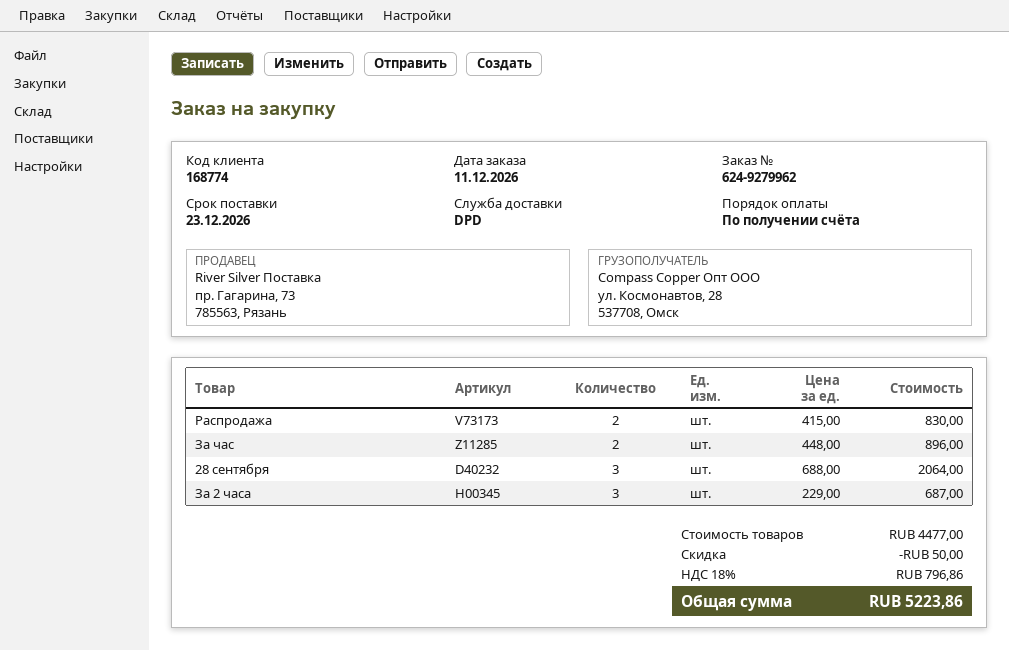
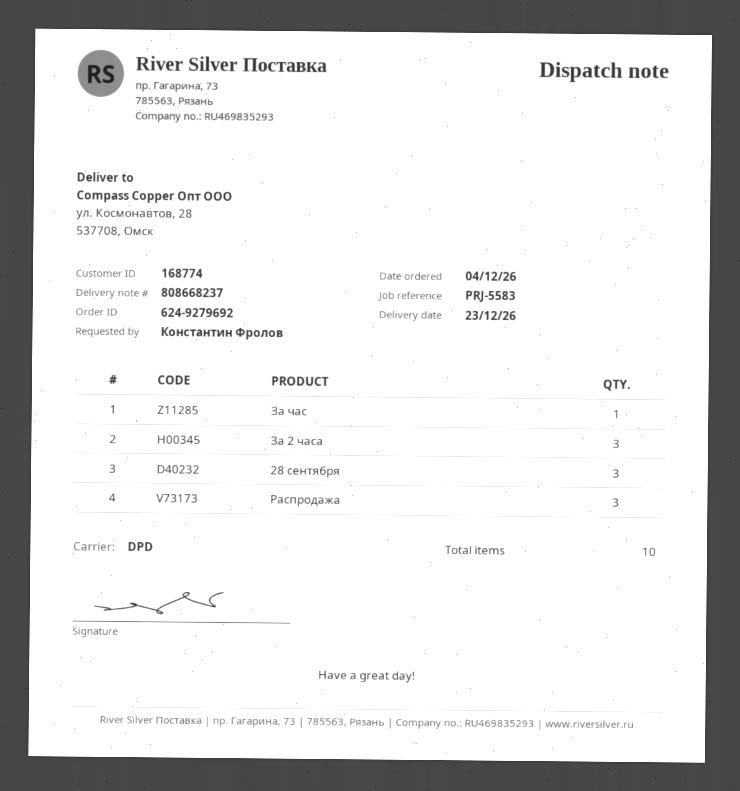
order number: 624-9279962 -> 624-9279692
order date: 2026-12-11 -> 2026-12-04
Распродажа: 2 -> 3
За час: 2 -> 1

